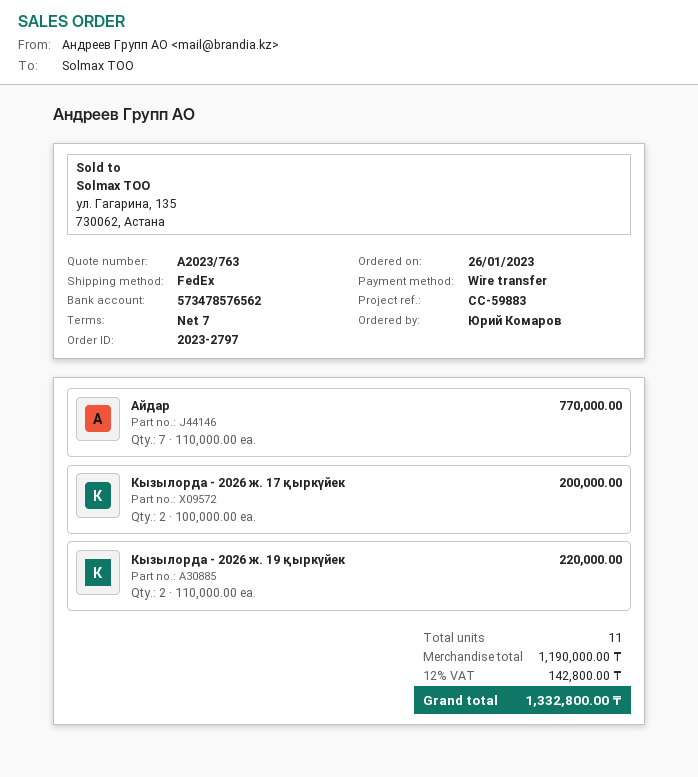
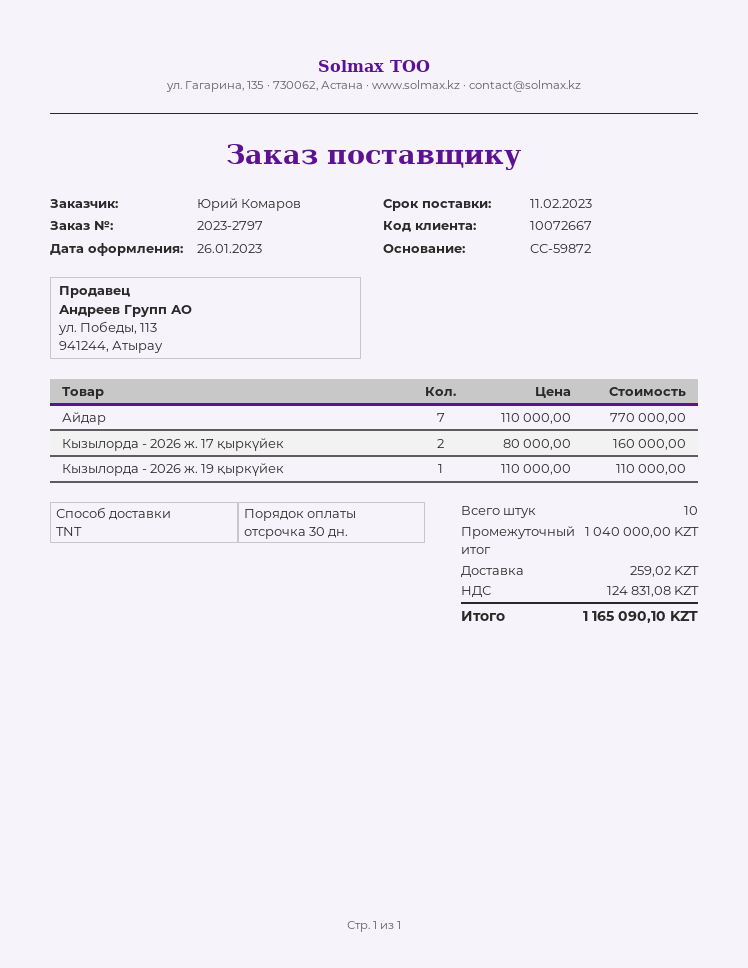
payment terms: 7 days -> 30 days
reference: CC-59883 -> CC-59872
shipping method: FedEx -> TNT
Кызылорда - 2026 ж. 17 қыркүйек: 2 x 100000.00 = 200000.00 -> 2 x 80000.00 = 160000.00
Кызылорда - 2026 ж. 19 қыркүйек: 2 x 110000.00 = 220000.00 -> 1 x 110000.00 = 110000.00
total quantity: 11 -> 10
subtotal: 1190000.00 -> 1040000.00
shipping: none -> 259.02
tax: 142800.00 -> 124831.08
total: 1332800.00 -> 1165090.10

